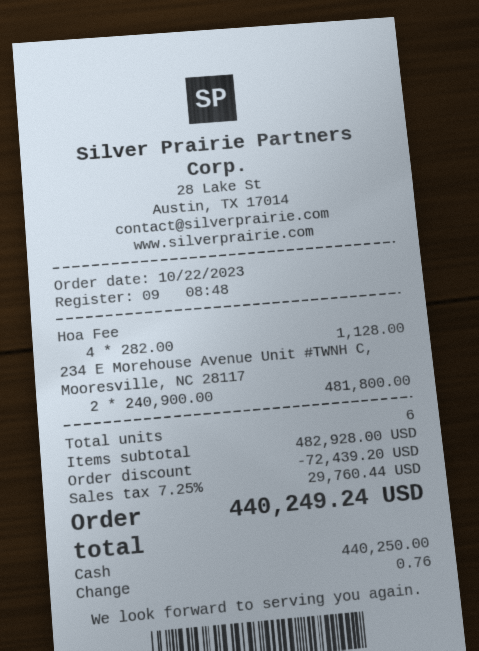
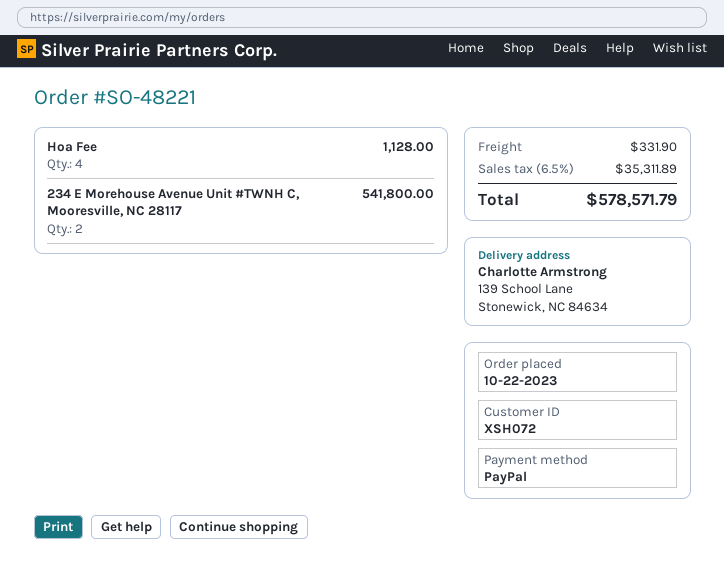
payment method: cash -> PayPal
234 E Morehouse Avenue Unit #TWNH C, Mooresville, NC 28117: 2 for 481800.00 -> 2 for 541800.00
discount: 72439.20 -> none
shipping: none -> 331.90
tax: 7.25% = 29760.44 -> 6.5% = 35311.89
total: 440249.24 -> 578571.79

